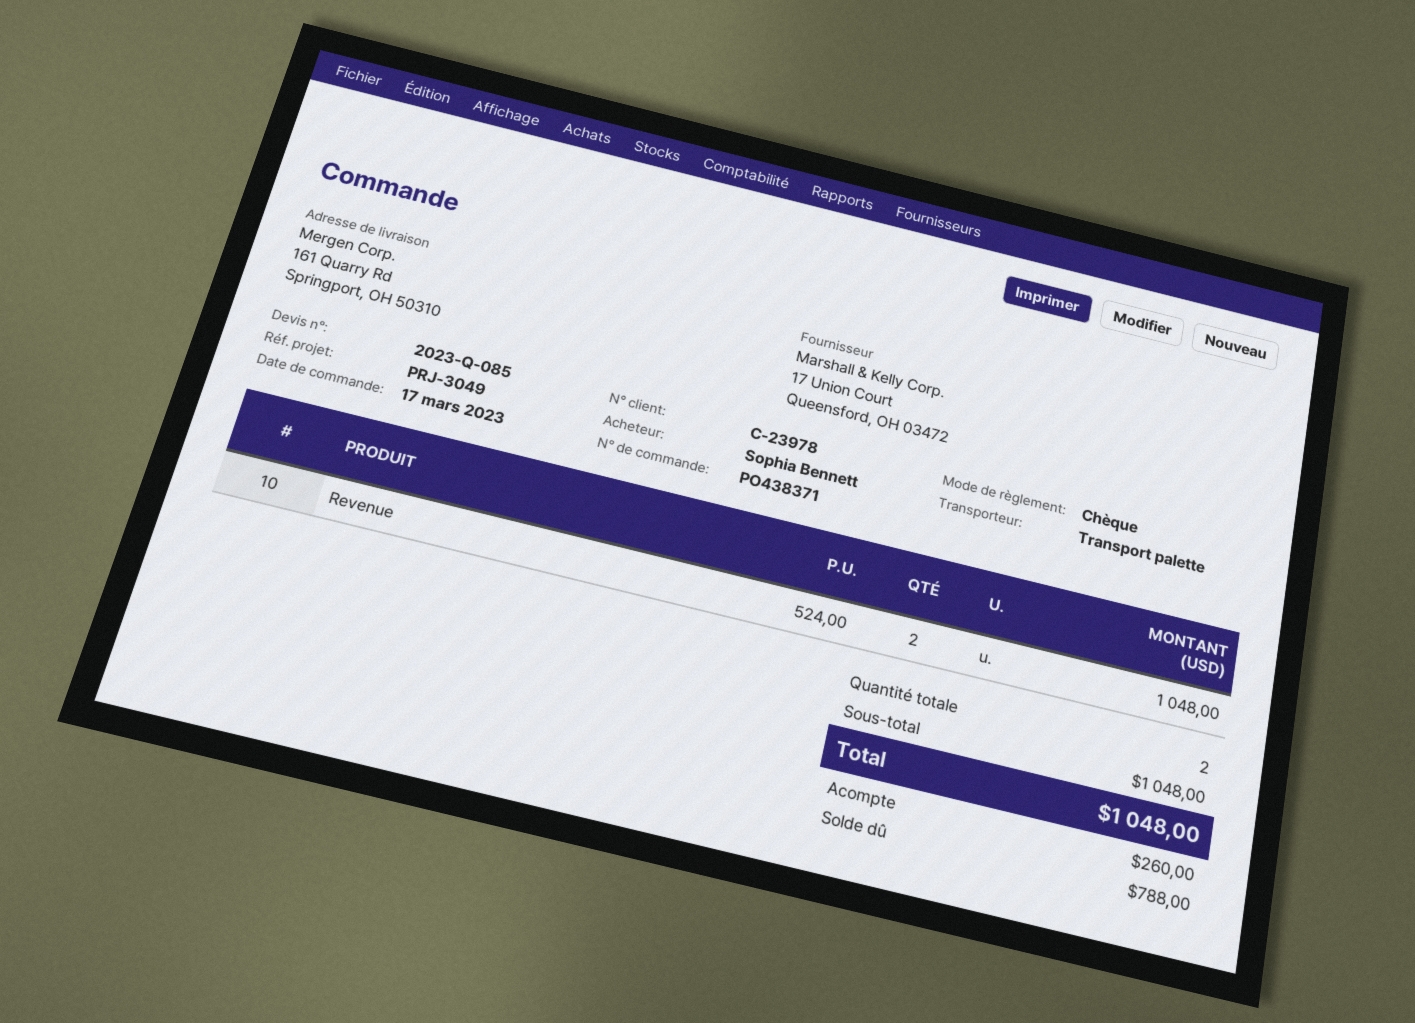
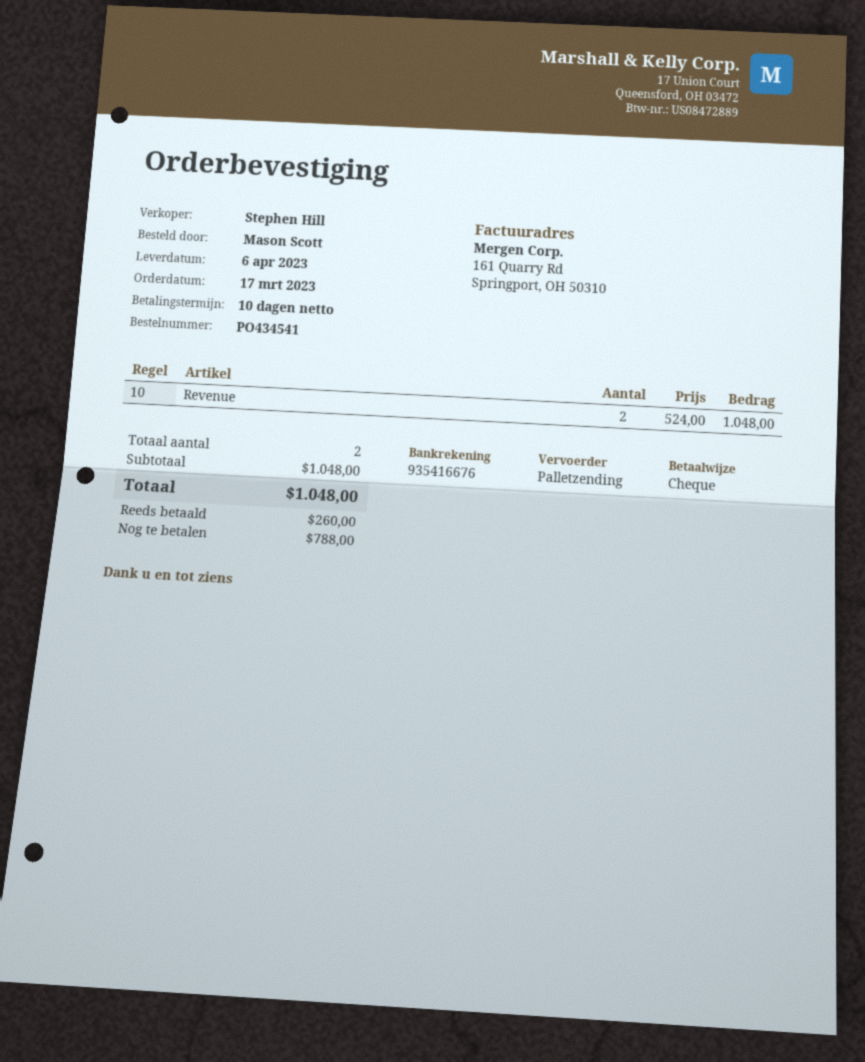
order number: PO438371 -> PO434541
ordered by: Sophia Bennett -> Mason Scott

